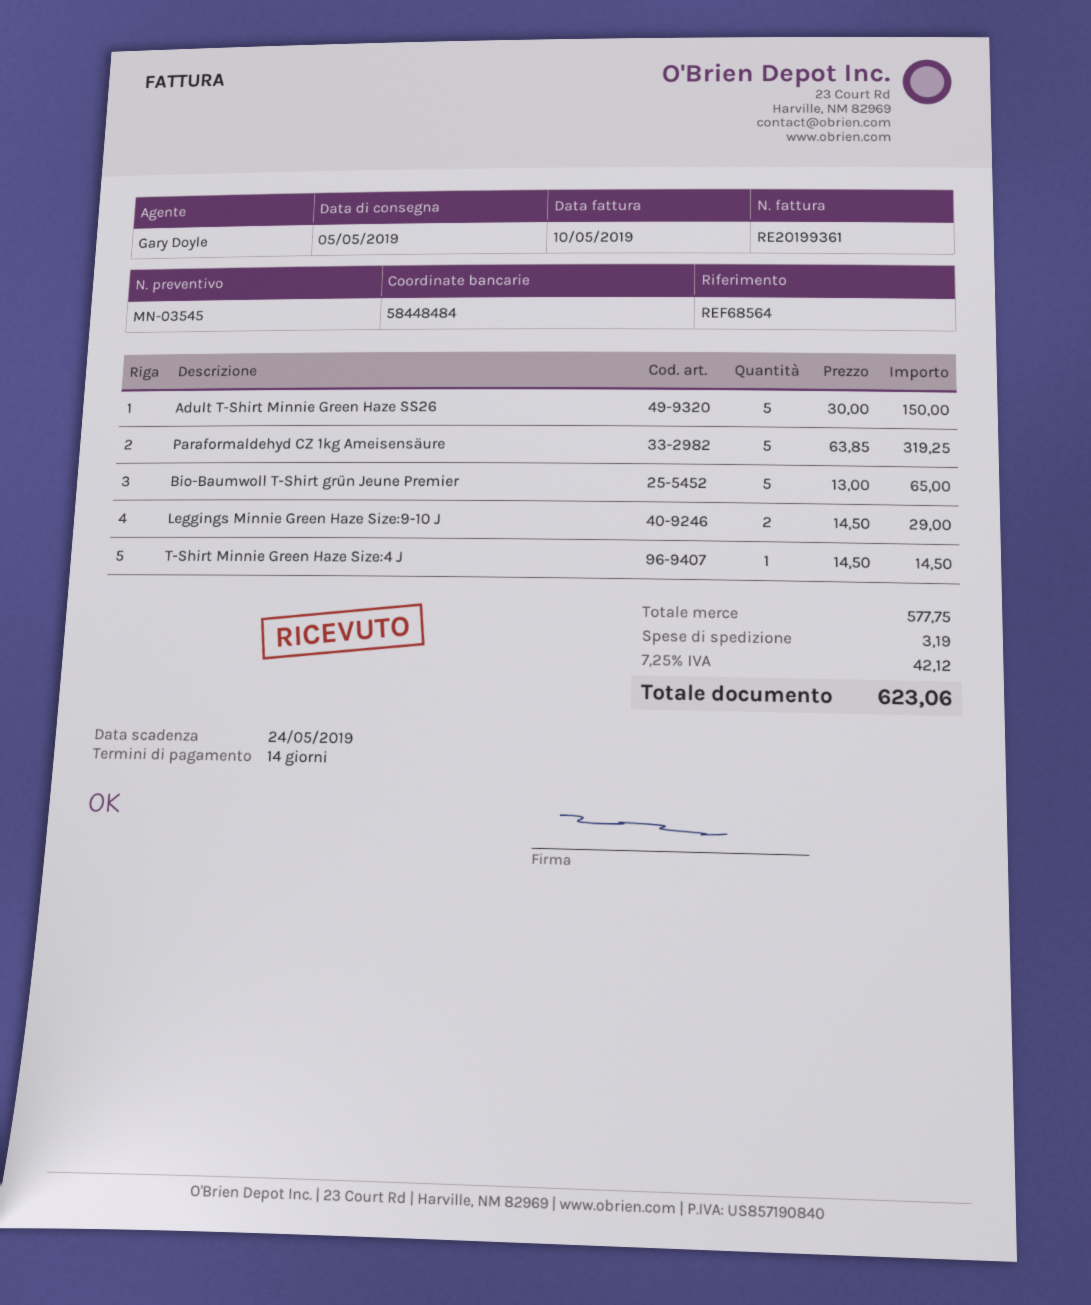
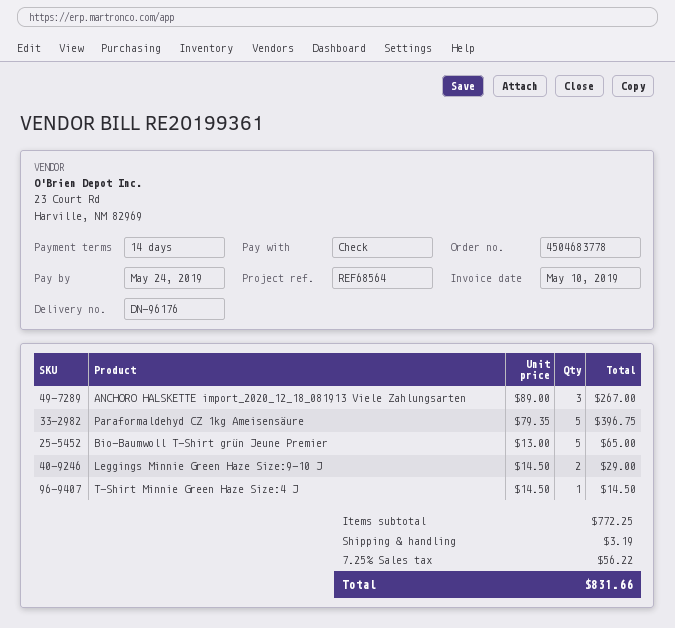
Adult T-Shirt Minnie Green Haze SS26: 5 x 30.00 = 150.00 -> none
Paraformaldehyd CZ 1kg Ameisensäure: 5 x 63.85 = 319.25 -> 5 x 79.35 = 396.75
ANCHORO HALSKETTE import_2020_12_18_081913 Viele Zahlungsarten: none -> 3 x 89.00 = 267.00
subtotal: 577.75 -> 772.25
tax: 7.25% = 42.12 -> 7.25% = 56.22
total: 623.06 -> 831.66

